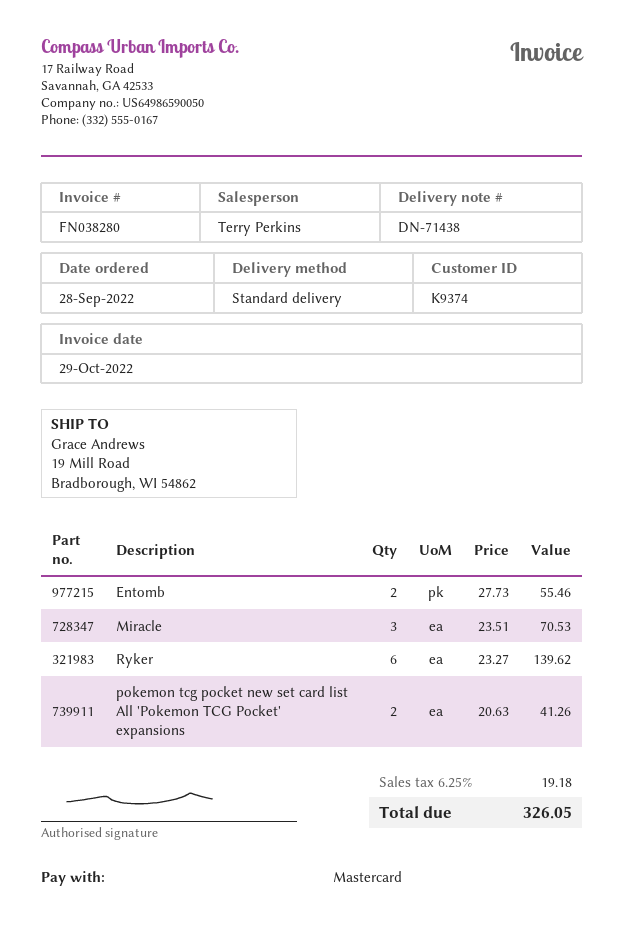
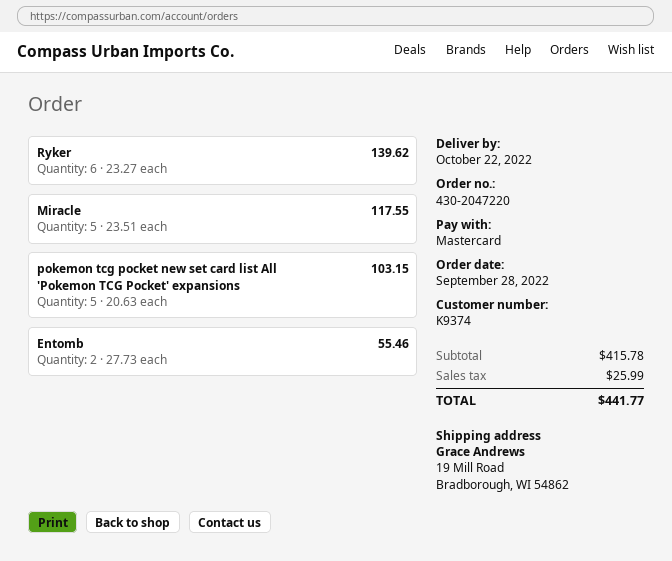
Miracle: 3 x 23.51 = 70.53 -> 5 x 23.51 = 117.55
pokemon tcg pocket new set card list All 'Pokemon TCG Pocket' expansions: 2 x 20.63 = 41.26 -> 5 x 20.63 = 103.15
tax: 19.18 -> 25.99
total: 326.05 -> 441.77

